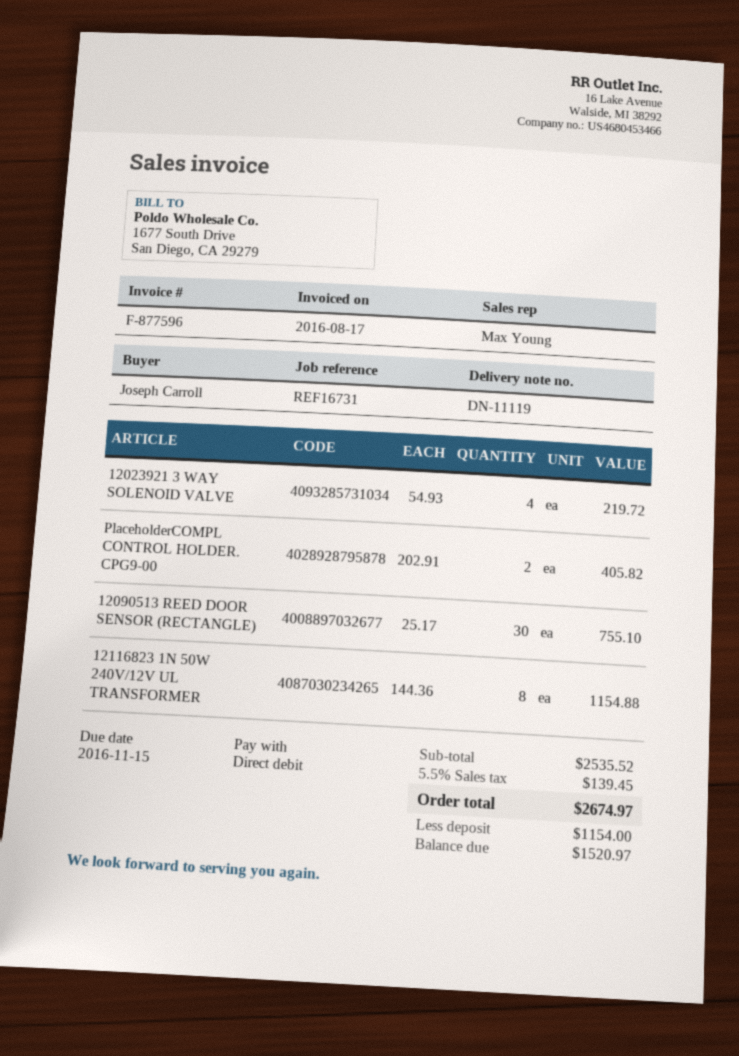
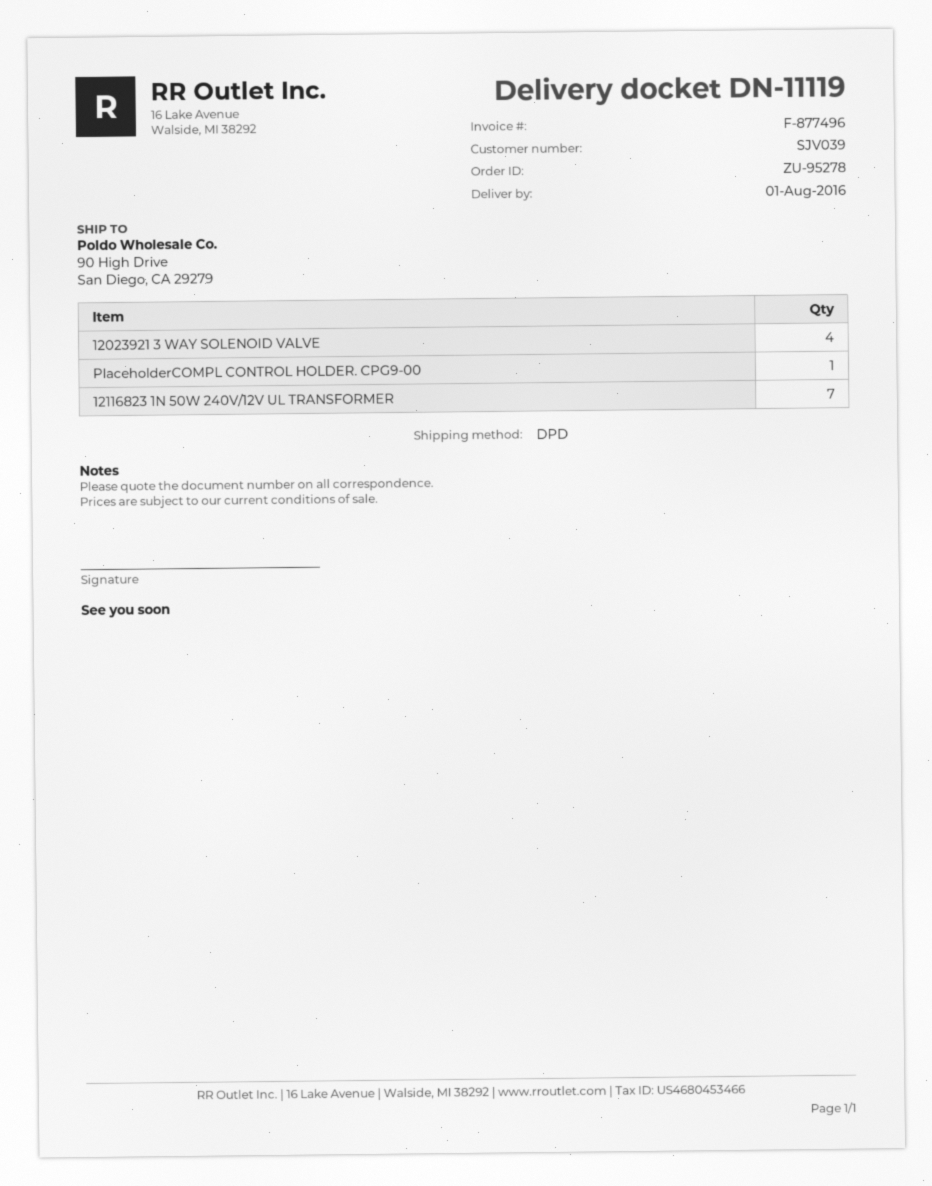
invoice number: F-877596 -> F-877496
PlaceholderCOMPL CONTROL HOLDER. CPG9-00: 2 -> 1
12090513 REED DOOR SENSOR (RECTANGLE): 30 -> none
12116823 1N 50W 240V/12V UL TRANSFORMER: 8 -> 7

